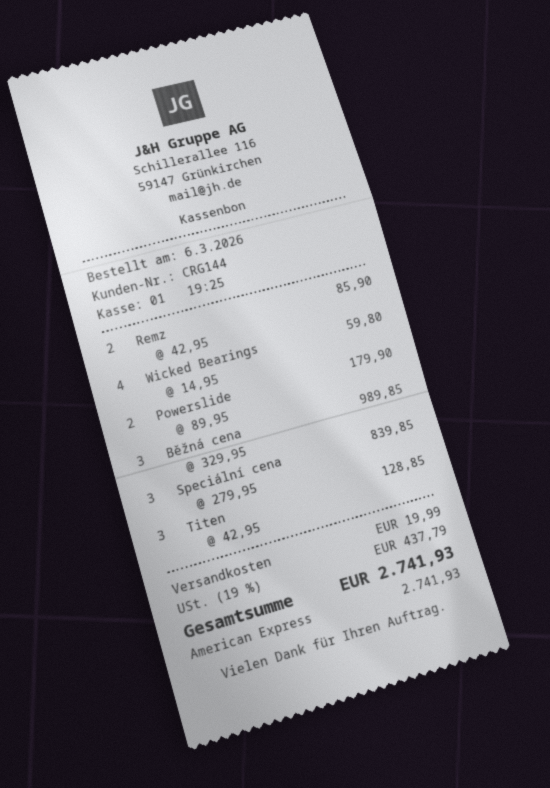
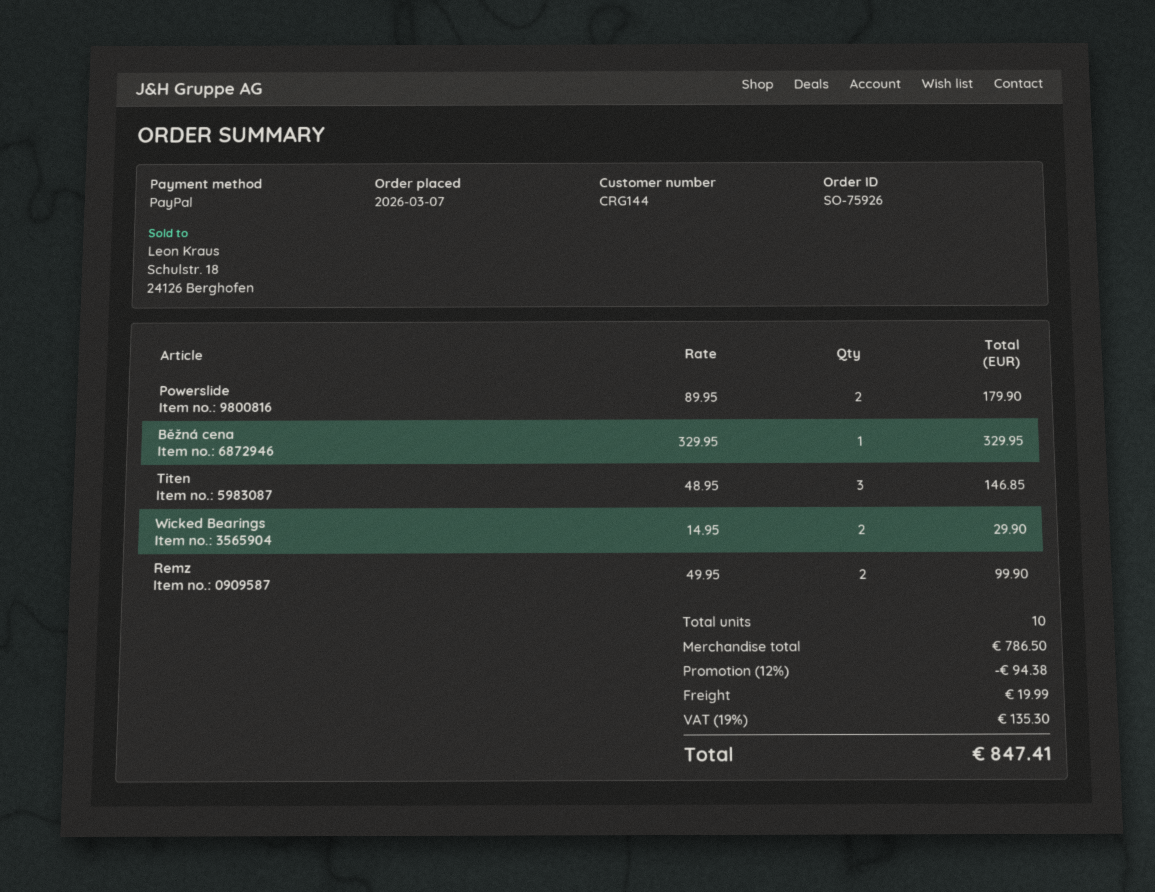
order date: 2026-03-06 -> 2026-03-07
payment method: American Express -> PayPal
Remz: 2 x 42.95 = 85.90 -> 2 x 49.95 = 99.90
Wicked Bearings: 4 x 14.95 = 59.80 -> 2 x 14.95 = 29.90
Běžná cena: 3 x 329.95 = 989.85 -> 1 x 329.95 = 329.95
Speciální cena: 3 x 279.95 = 839.85 -> none
Titen: 3 x 42.95 = 128.85 -> 3 x 48.95 = 146.85
discount: none -> 12% = 94.38
tax: 19% = 437.79 -> 19% = 135.30
total: 2741.93 -> 847.41

